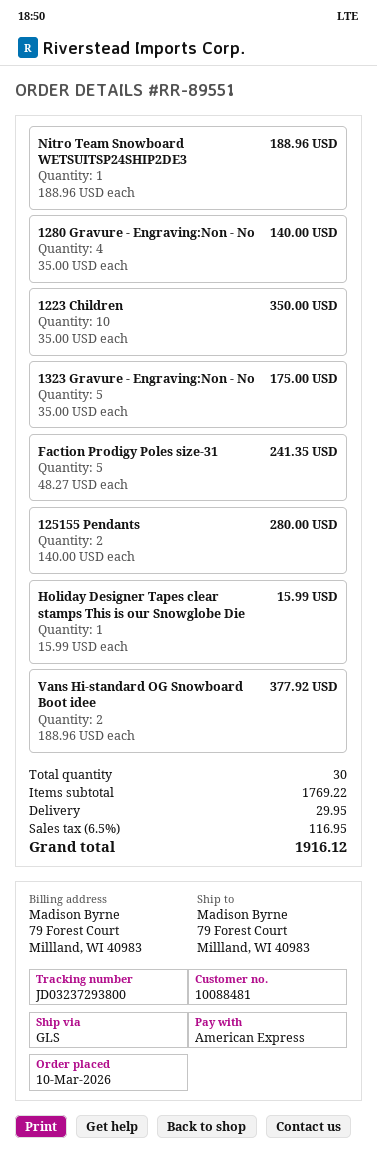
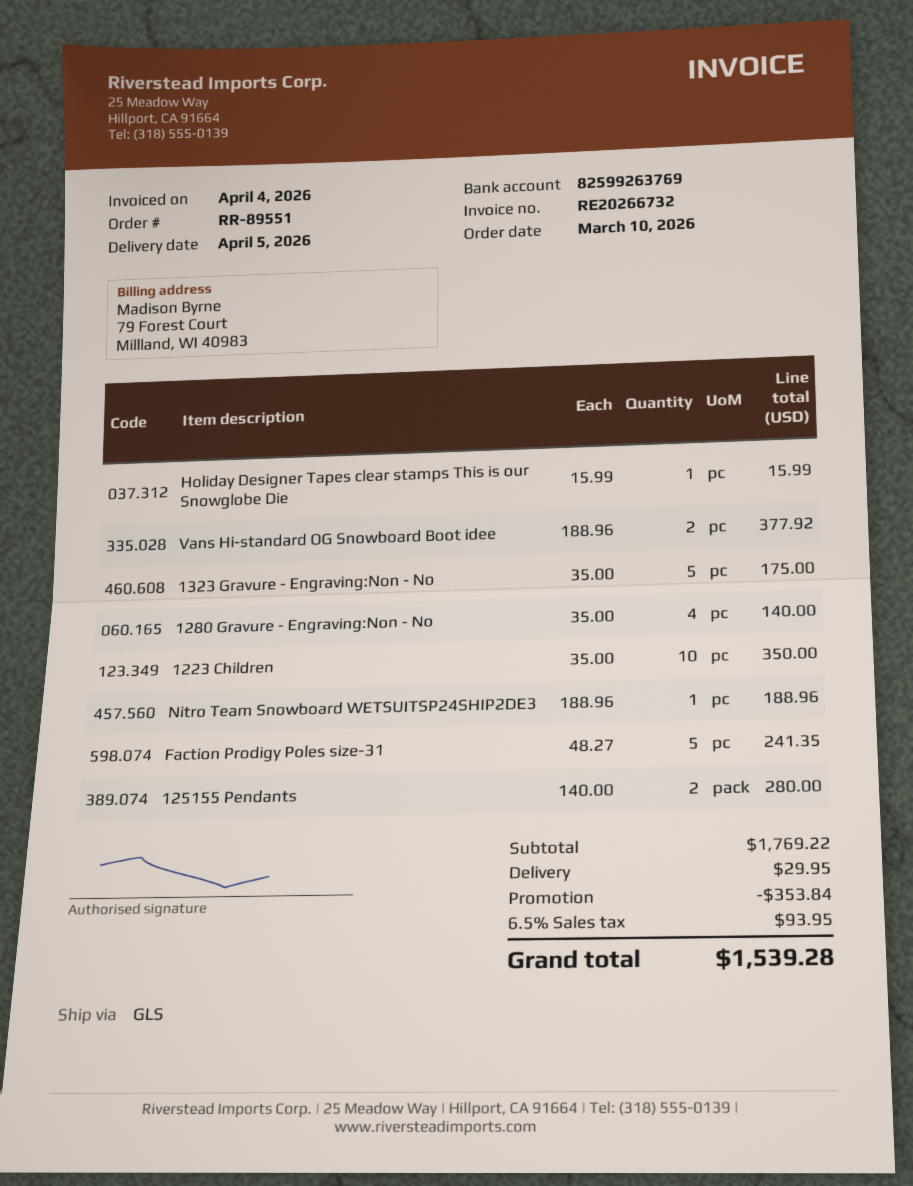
discount: none -> 353.84
tax: 6.5% = 116.95 -> 6.5% = 93.95
total: 1916.12 -> 1539.28

